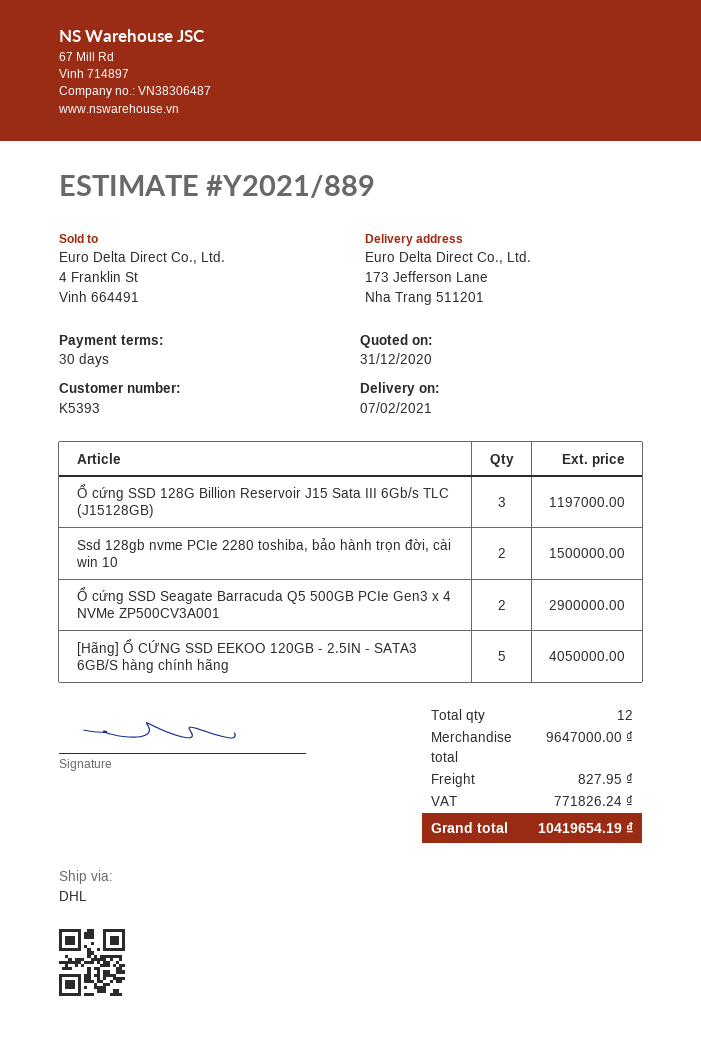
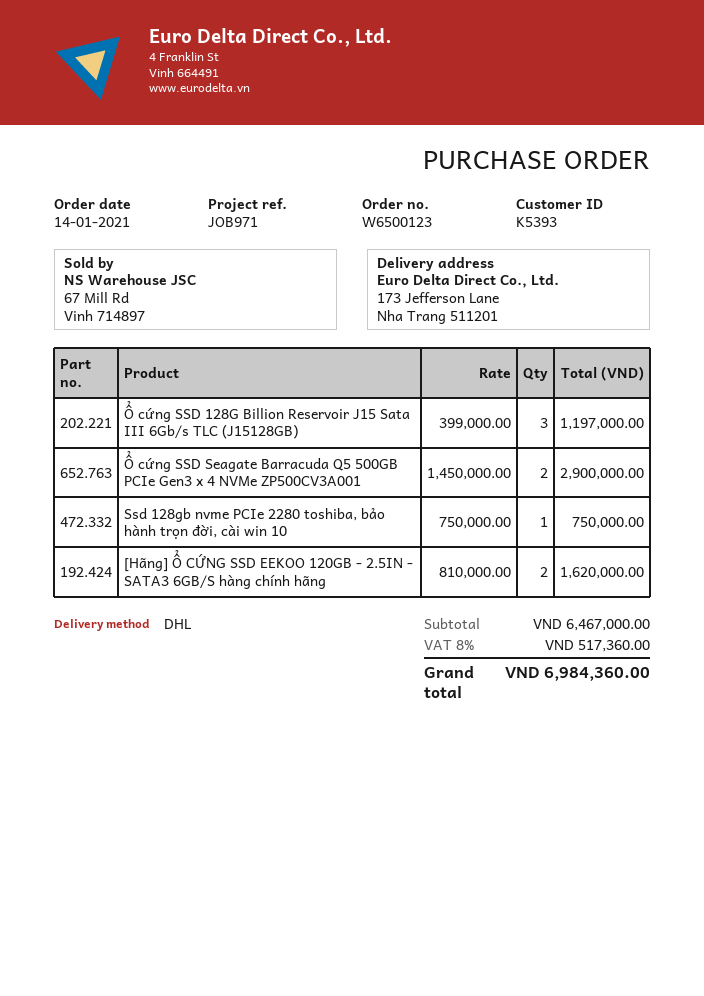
Ssd 128gb nvme PCIe 2280 toshiba, bảo hành trọn đời, cài win 10: 2 for 1500000.00 -> 1 for 750000.00
[Hãng] Ổ CỨNG SSD EEKOO 120GB - 2.5IN - SATA3 6GB/S hàng chính hãng: 5 for 4050000.00 -> 2 for 1620000.00
subtotal: 9647000.00 -> 6467000.00
shipping: 827.95 -> none
tax: 771826.24 -> 517360.00
total: 10419654.19 -> 6984360.00

